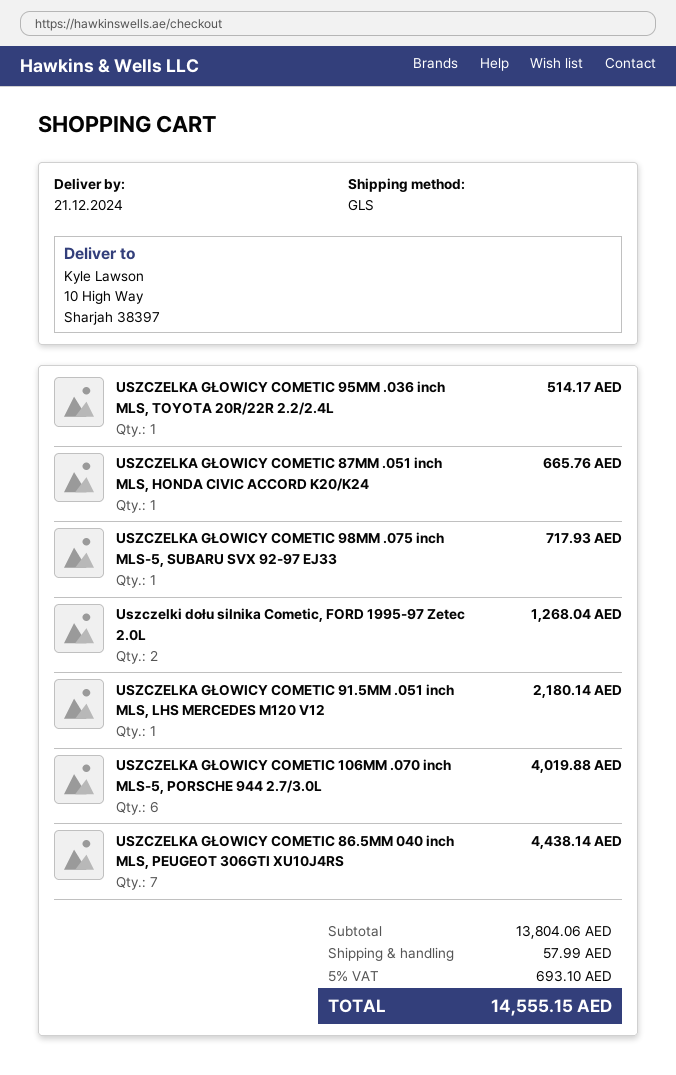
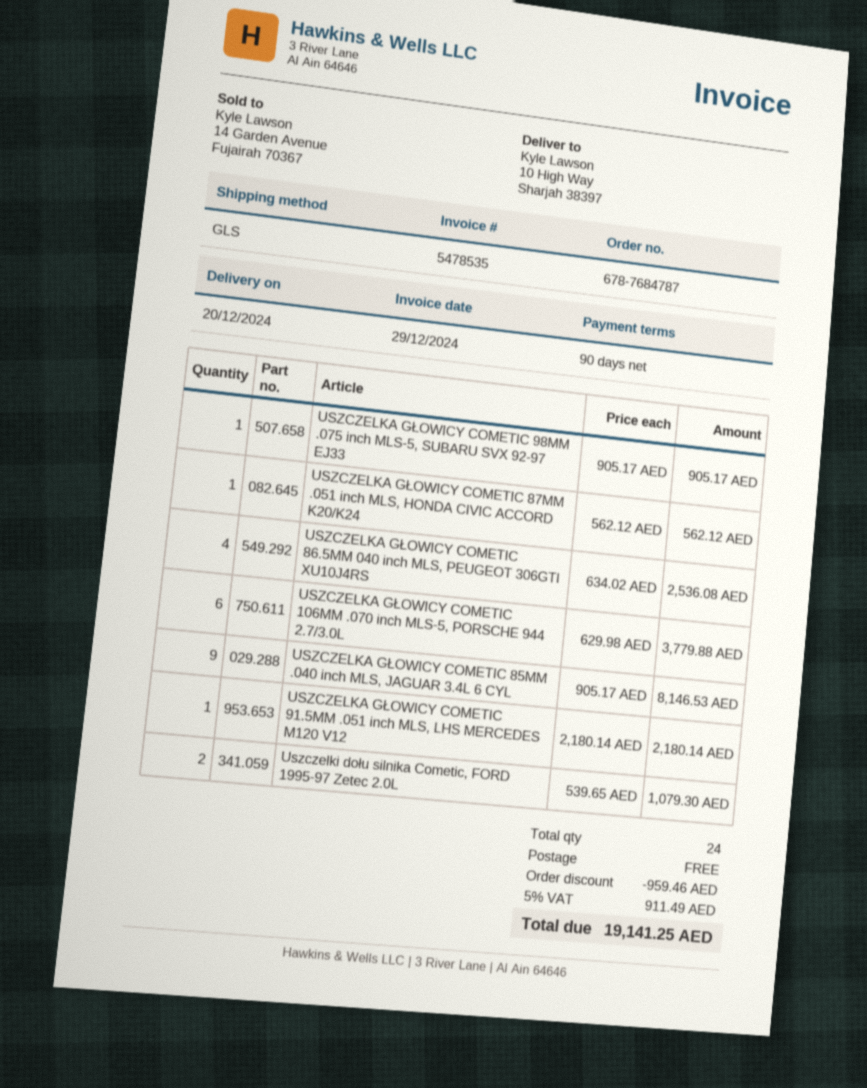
delivery date: 2024-12-21 -> 2024-12-20
USZCZELKA GŁOWICY COMETIC 95MM .036 inch MLS, TOYOTA 20R/22R 2.2/2.4L: 1 for 514.17 -> none
USZCZELKA GŁOWICY COMETIC 87MM .051 inch MLS, HONDA CIVIC ACCORD K20/K24: 1 for 665.76 -> 1 for 562.12
USZCZELKA GŁOWICY COMETIC 98MM .075 inch MLS-5, SUBARU SVX 92-97 EJ33: 1 for 717.93 -> 1 for 905.17
Uszczelki dołu silnika Cometic, FORD 1995-97 Zetec 2.0L: 2 for 1268.04 -> 2 for 1079.30
USZCZELKA GŁOWICY COMETIC 106MM .070 inch MLS-5, PORSCHE 944 2.7/3.0L: 6 for 4019.88 -> 6 for 3779.88
USZCZELKA GŁOWICY COMETIC 86.5MM 040 inch MLS, PEUGEOT 306GTI XU10J4RS: 7 for 4438.14 -> 4 for 2536.08
USZCZELKA GŁOWICY COMETIC 85MM .040 inch MLS, JAGUAR 3.4L 6 CYL: none -> 9 for 8146.53
discount: none -> 959.46
shipping: 57.99 -> 0.00
tax: 5% = 693.10 -> 5% = 911.49
total: 14555.15 -> 19141.25

